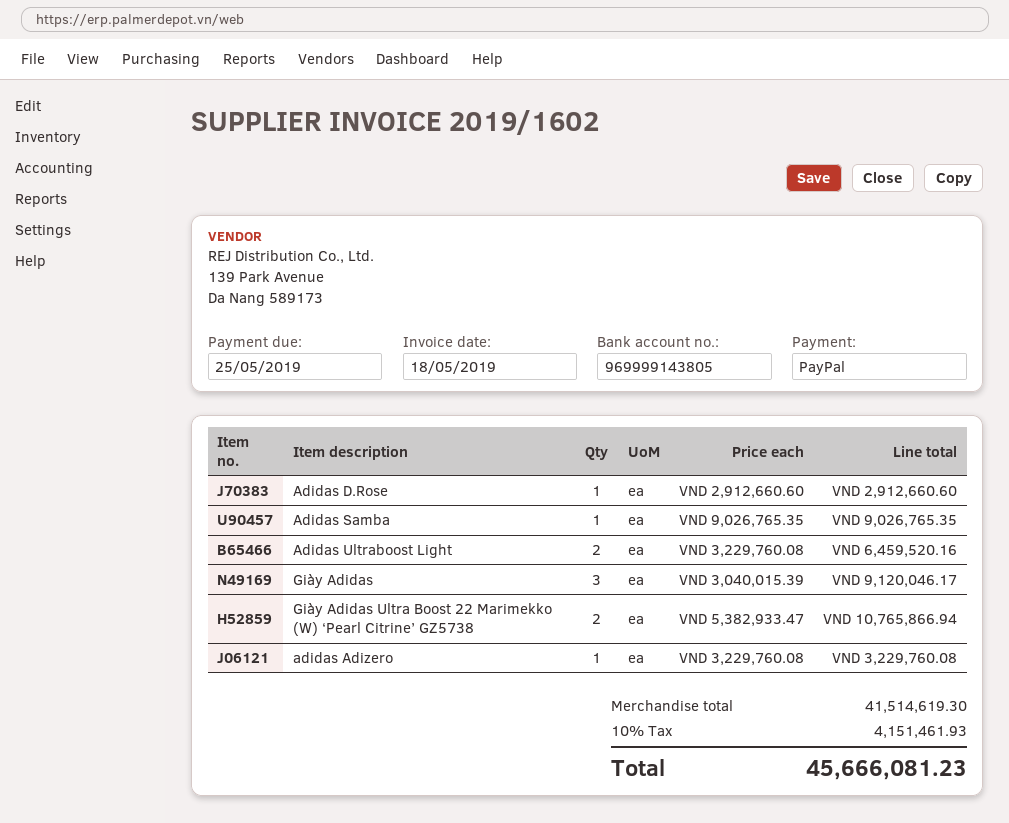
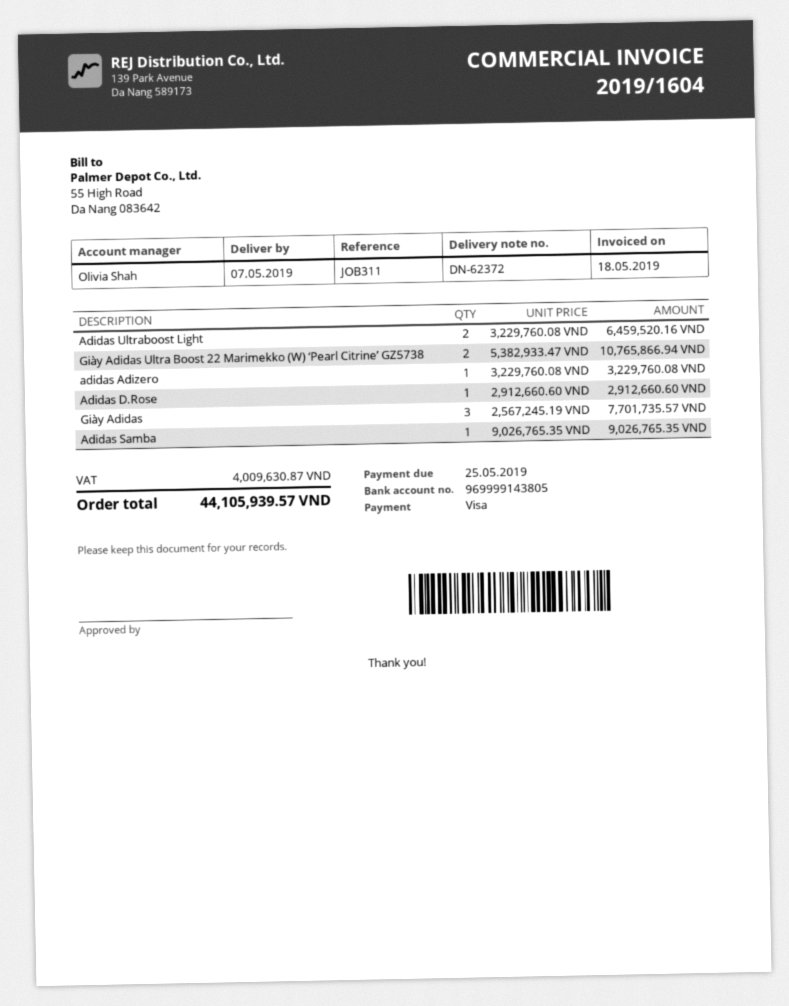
invoice number: 2019/1602 -> 2019/1604
payment method: PayPal -> Visa
Giày Adidas: 3 x 3040015.39 = 9120046.17 -> 3 x 2567245.19 = 7701735.57
tax: 4151461.93 -> 4009630.87
total: 45666081.23 -> 44105939.57

